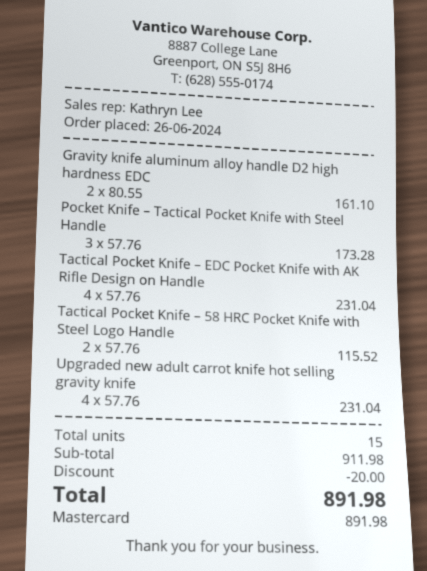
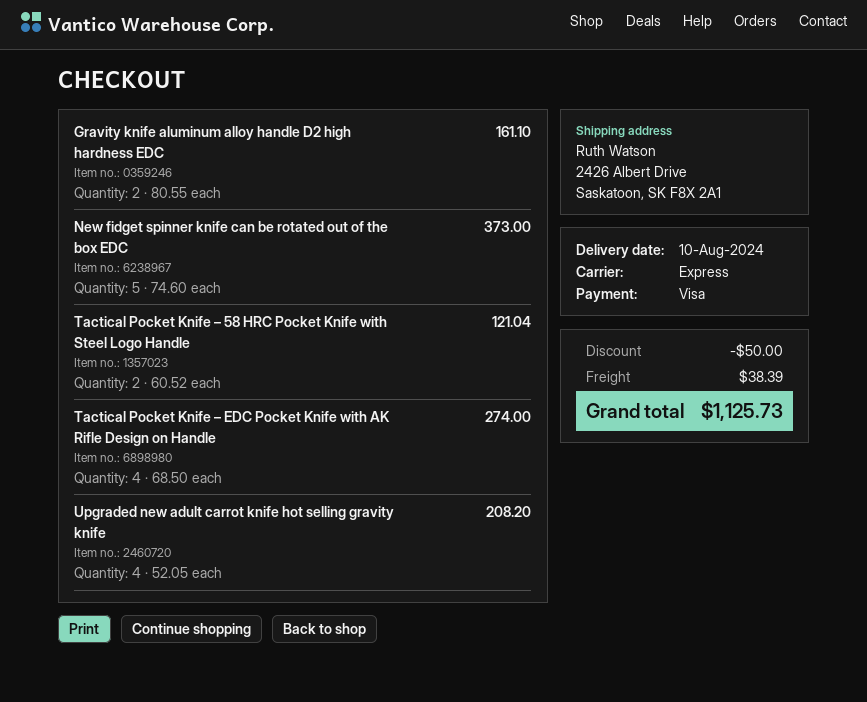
payment method: Mastercard -> Visa
Pocket Knife – Tactical Pocket Knife with Steel Handle: 3 x 57.76 = 173.28 -> none
Tactical Pocket Knife – EDC Pocket Knife with AK Rifle Design on Handle: 4 x 57.76 = 231.04 -> 4 x 68.50 = 274.00
Tactical Pocket Knife – 58 HRC Pocket Knife with Steel Logo Handle: 2 x 57.76 = 115.52 -> 2 x 60.52 = 121.04
Upgraded new adult carrot knife hot selling gravity knife: 4 x 57.76 = 231.04 -> 4 x 52.05 = 208.20
New fidget spinner knife can be rotated out of the box EDC: none -> 5 x 74.60 = 373.00
discount: 20.00 -> 50.00
shipping: none -> 38.39
total: 891.98 -> 1125.73

